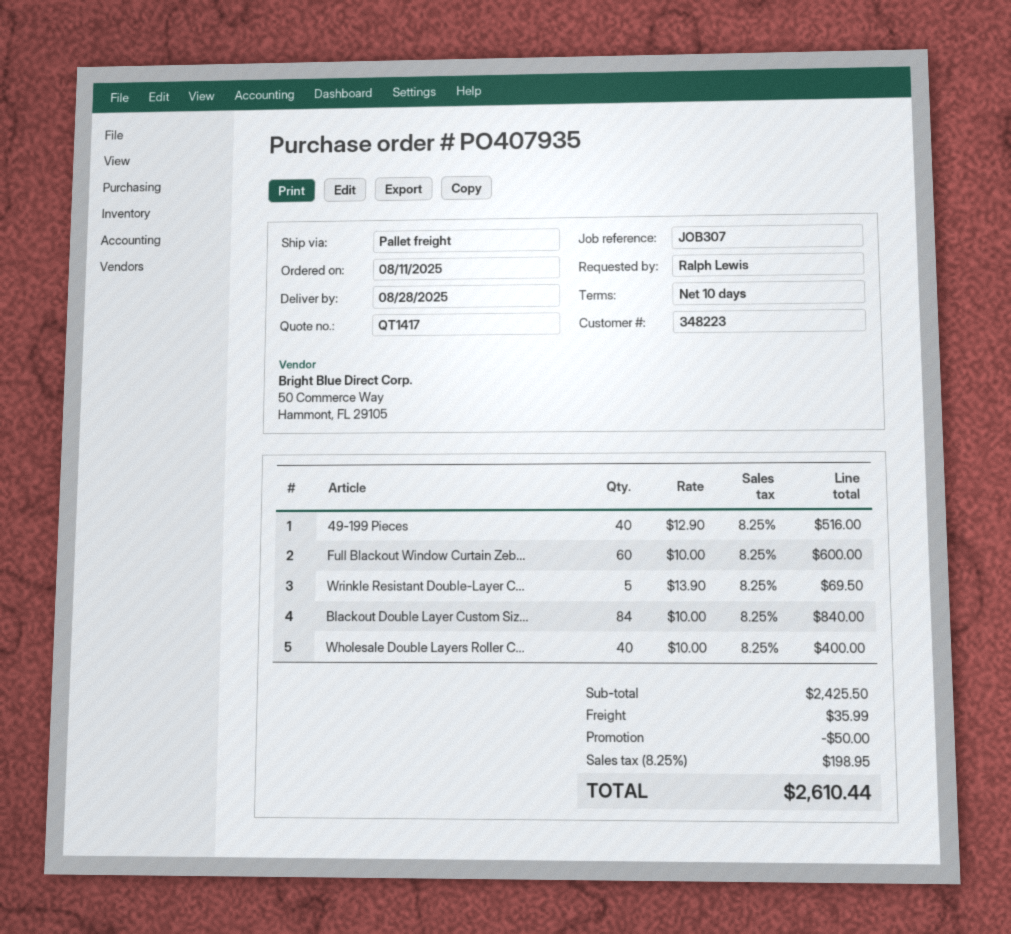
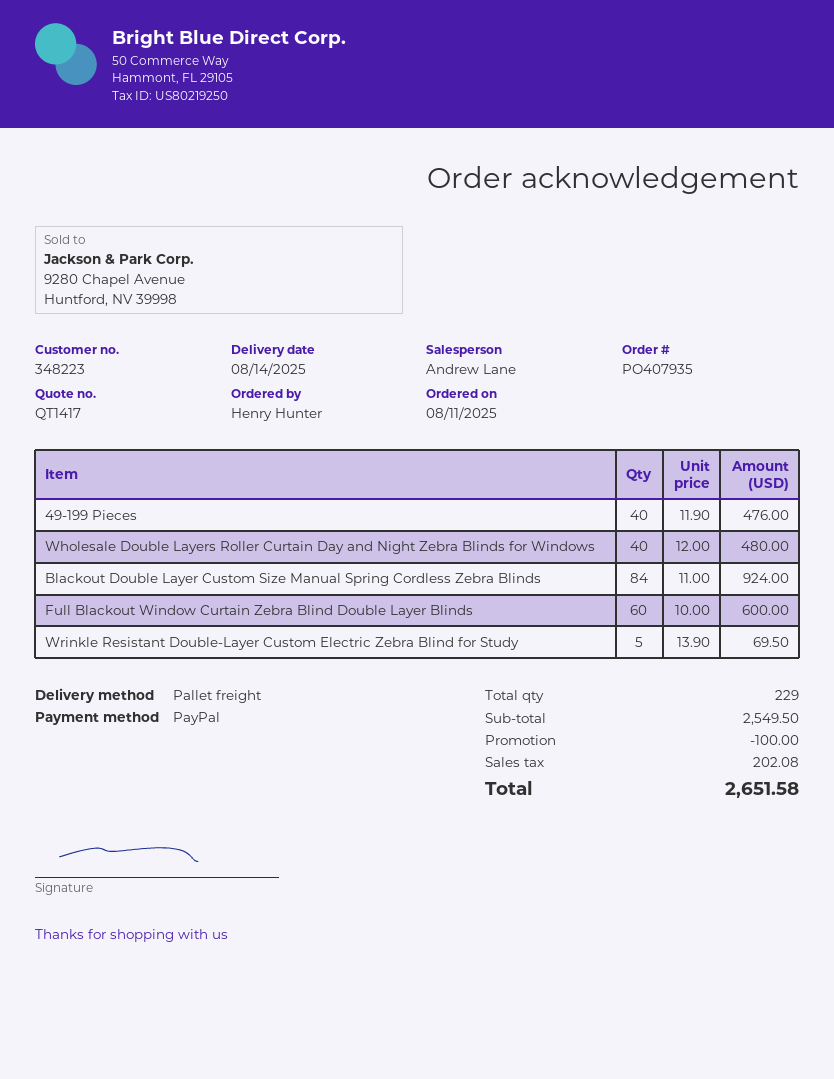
delivery date: 2025-08-28 -> 2025-08-14
ordered by: Ralph Lewis -> Henry Hunter
49-199 Pieces: 40 x 12.90 = 516.00 -> 40 x 11.90 = 476.00
Blackout Double Layer Custom Siz...: 84 x 10.00 = 840.00 -> 84 x 11.00 = 924.00
Wholesale Double Layers Roller C...: 40 x 10.00 = 400.00 -> 40 x 12.00 = 480.00
subtotal: 2425.50 -> 2549.50
discount: 50.00 -> 100.00
shipping: 35.99 -> none
tax: 198.95 -> 202.08
total: 2610.44 -> 2651.58

